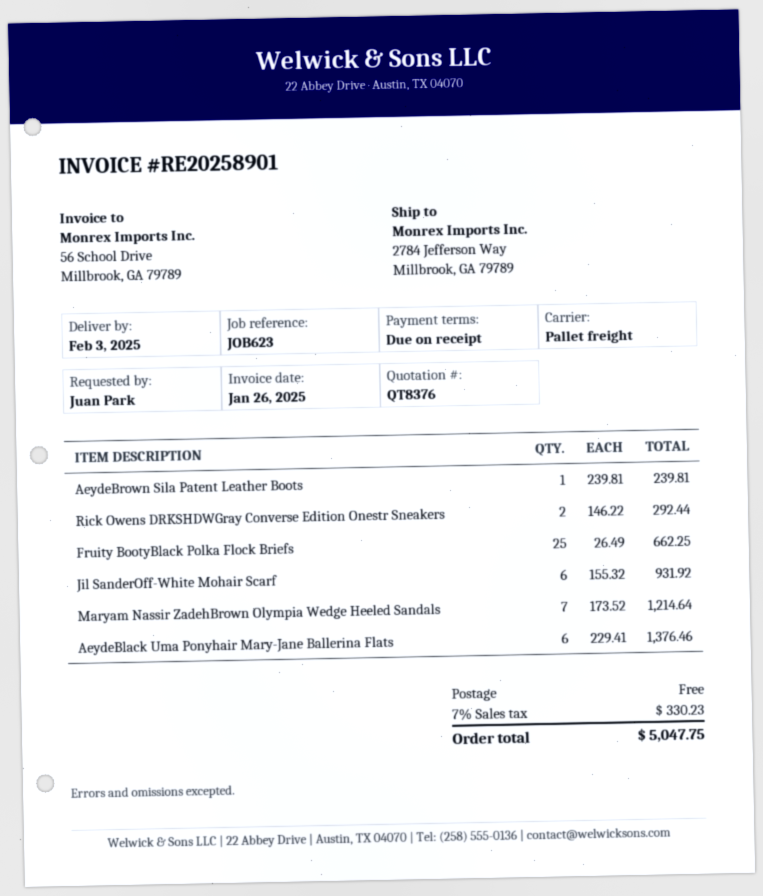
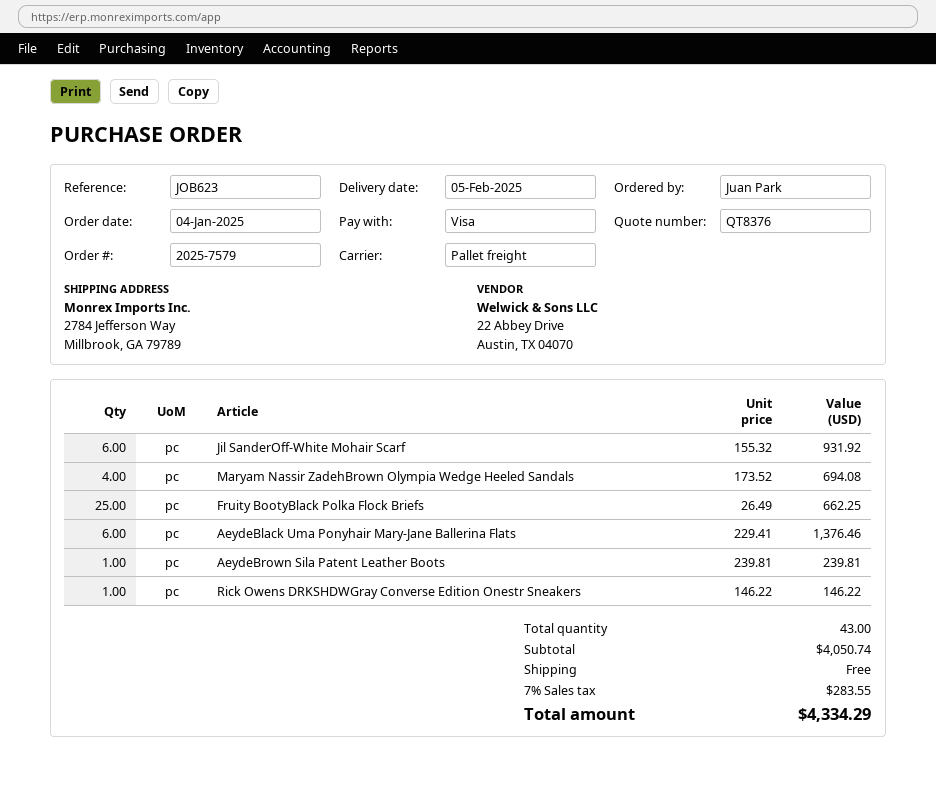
delivery date: 2025-02-03 -> 2025-02-05
Rick Owens DRKSHDWGray Converse Edition Onestr Sneakers: 2 x 146.22 = 292.44 -> 1 x 146.22 = 146.22
Maryam Nassir ZadehBrown Olympia Wedge Heeled Sandals: 7 x 173.52 = 1214.64 -> 4 x 173.52 = 694.08
tax: 7% = 330.23 -> 7% = 283.55
total: 5047.75 -> 4334.29

